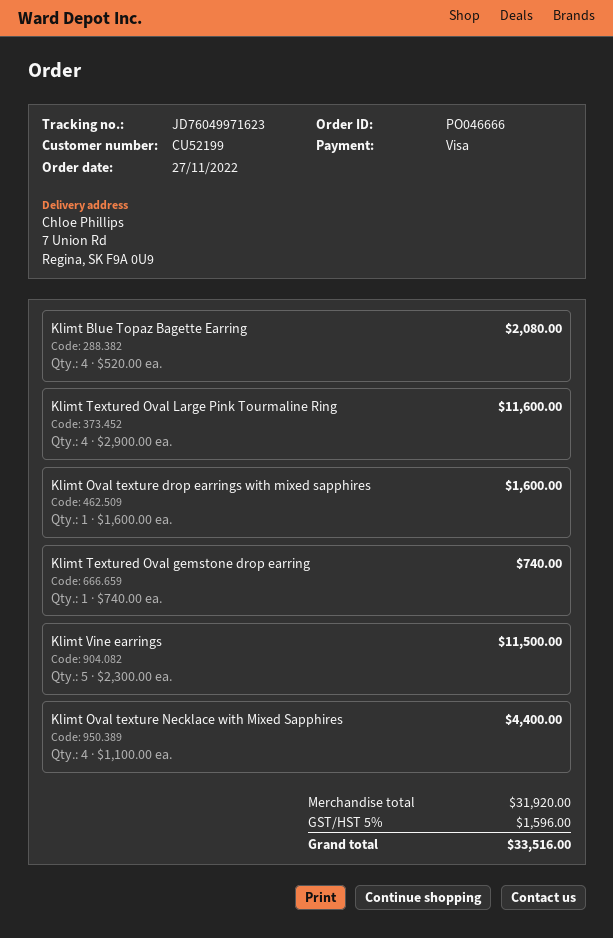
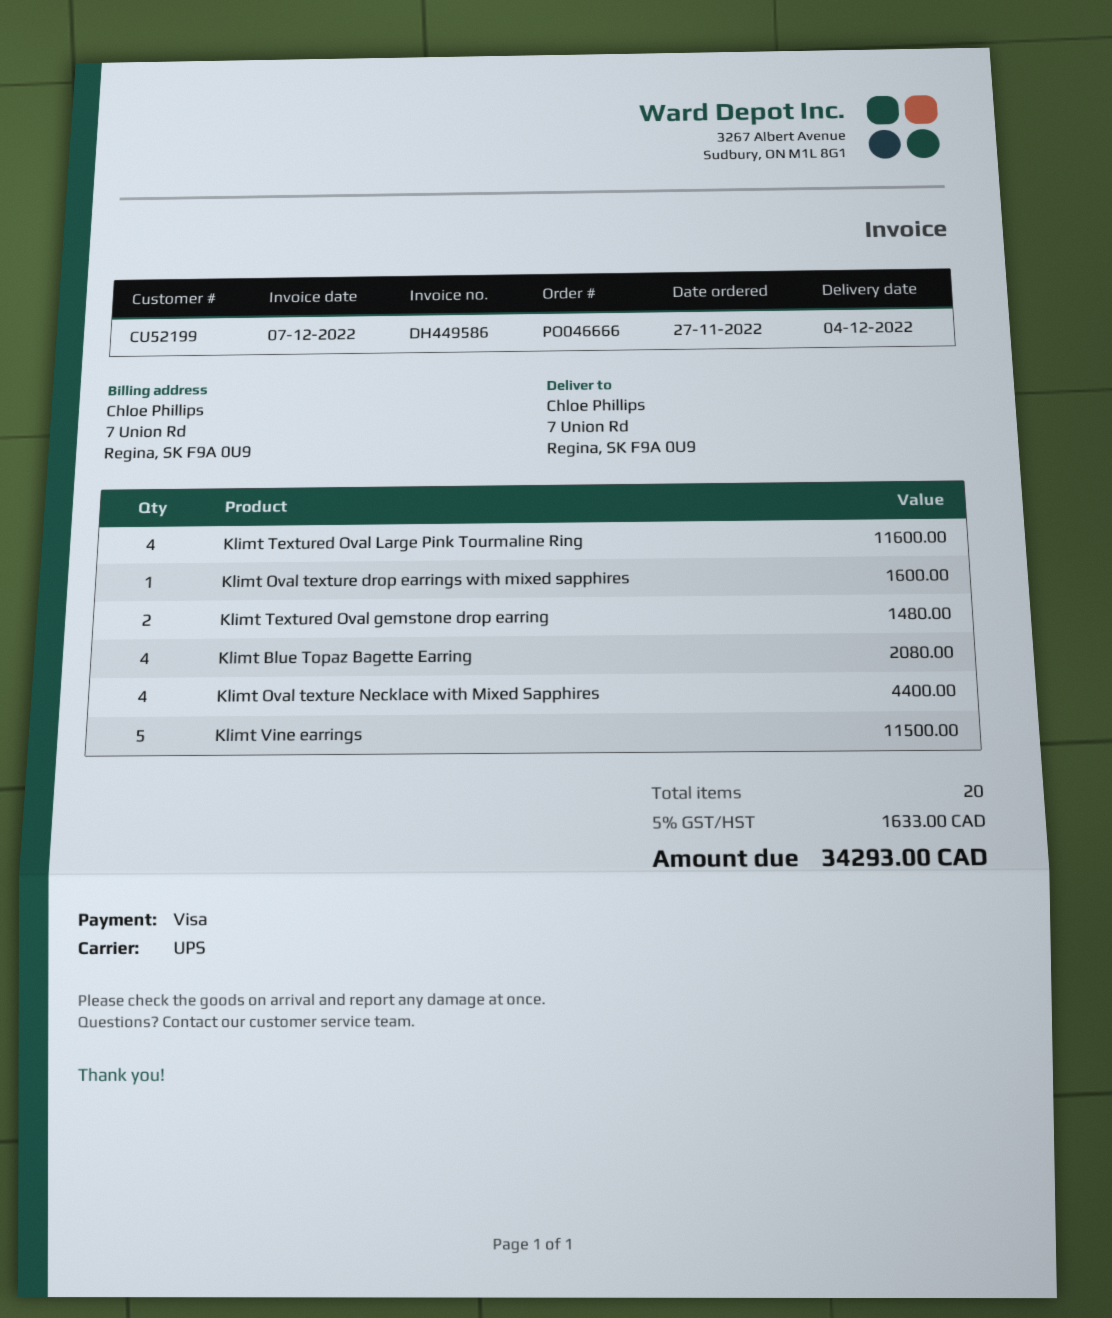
Klimt Textured Oval gemstone drop earring: 1 for 740.00 -> 2 for 1480.00
tax: 5% = 1596.00 -> 5% = 1633.00
total: 33516.00 -> 34293.00

